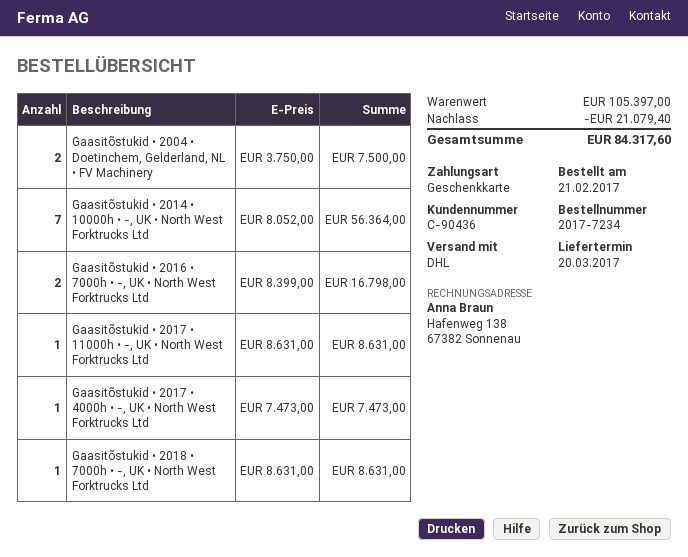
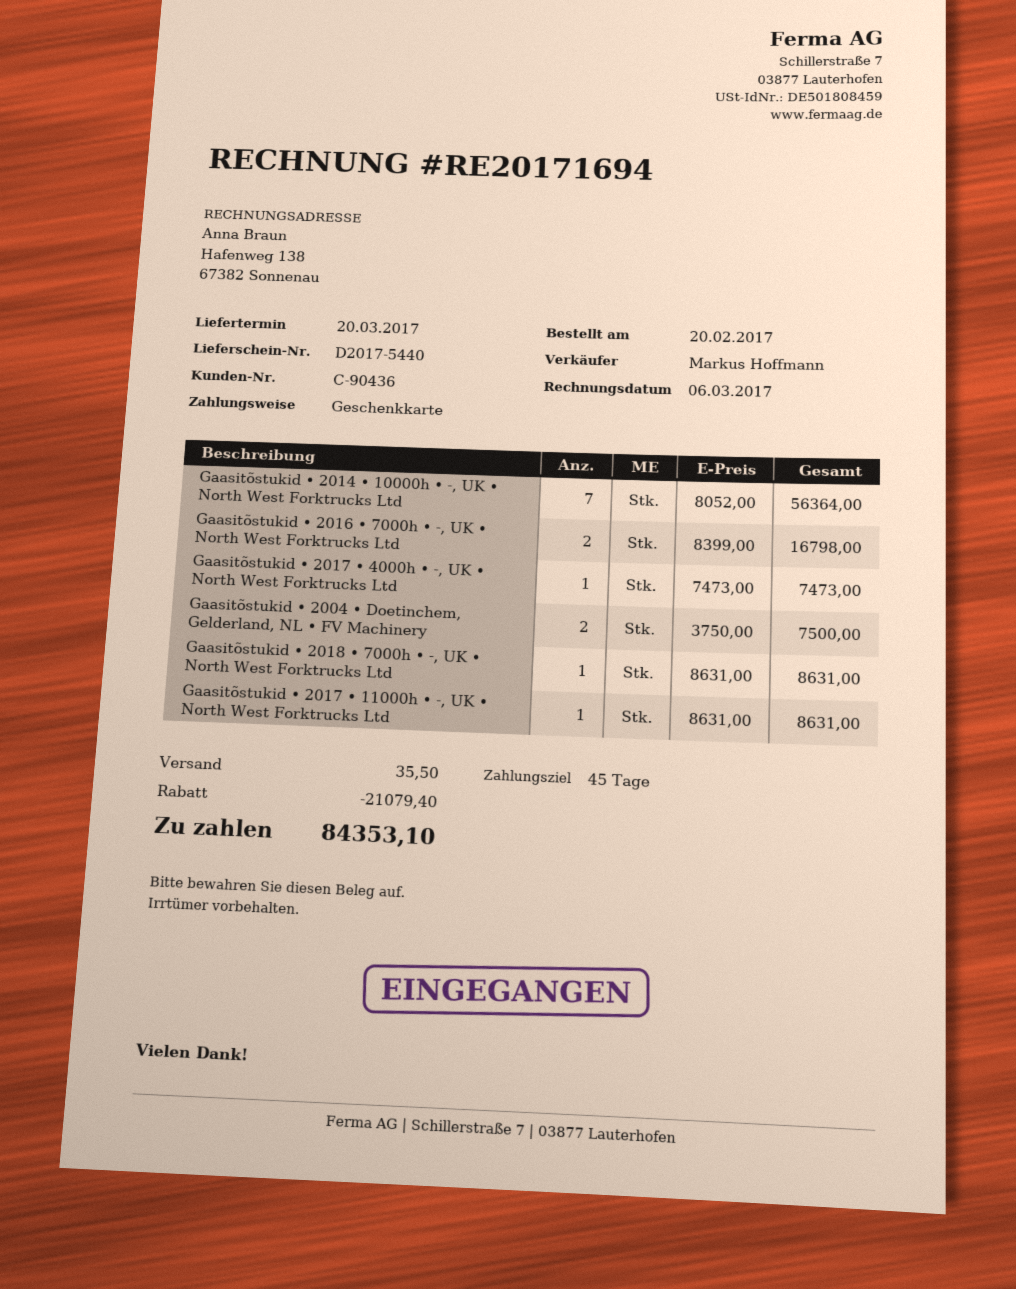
order date: 2017-02-21 -> 2017-02-20
shipping: none -> 35.50
total: 84317.60 -> 84353.10

